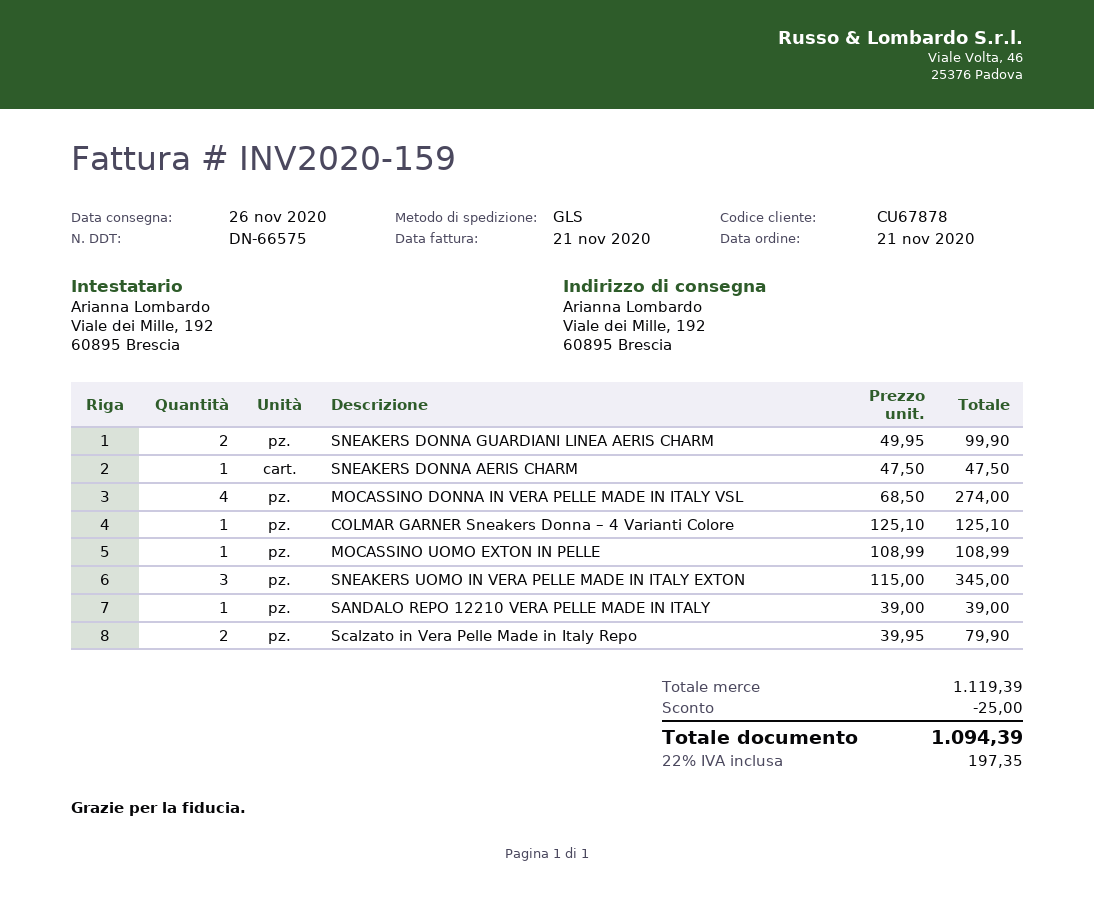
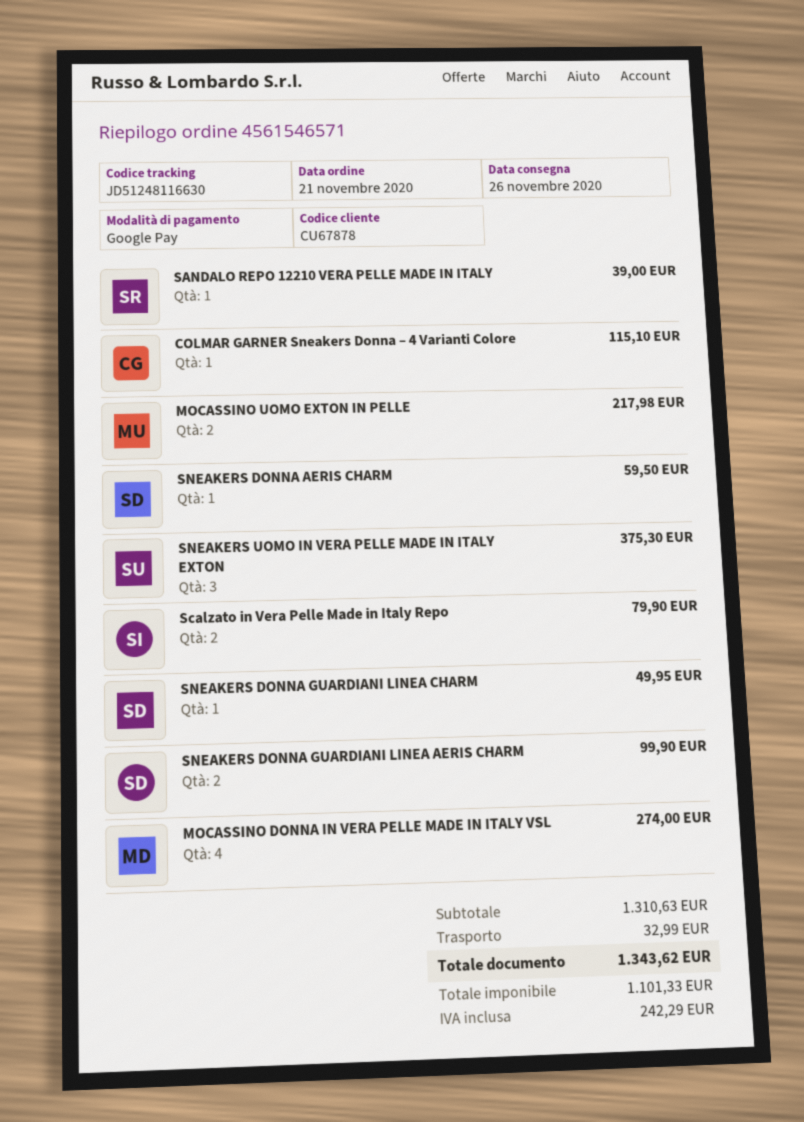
SNEAKERS DONNA AERIS CHARM: 1 for 47.50 -> 1 for 59.50
COLMAR GARNER Sneakers Donna – 4 Varianti Colore: 1 for 125.10 -> 1 for 115.10
MOCASSINO UOMO EXTON IN PELLE: 1 for 108.99 -> 2 for 217.98
SNEAKERS UOMO IN VERA PELLE MADE IN ITALY EXTON: 3 for 345.00 -> 3 for 375.30
SNEAKERS DONNA GUARDIANI LINEA CHARM: none -> 1 for 49.95
subtotal: 1119.39 -> 1310.63
discount: 25.00 -> none
shipping: none -> 32.99
tax: 197.35 -> 242.29
total: 1094.39 -> 1343.62

